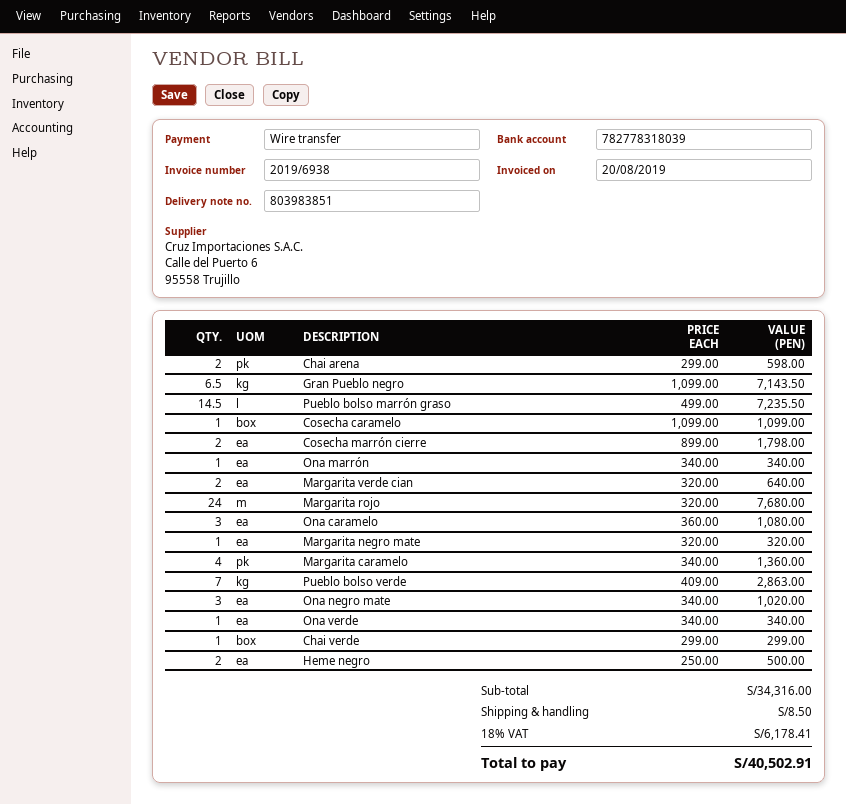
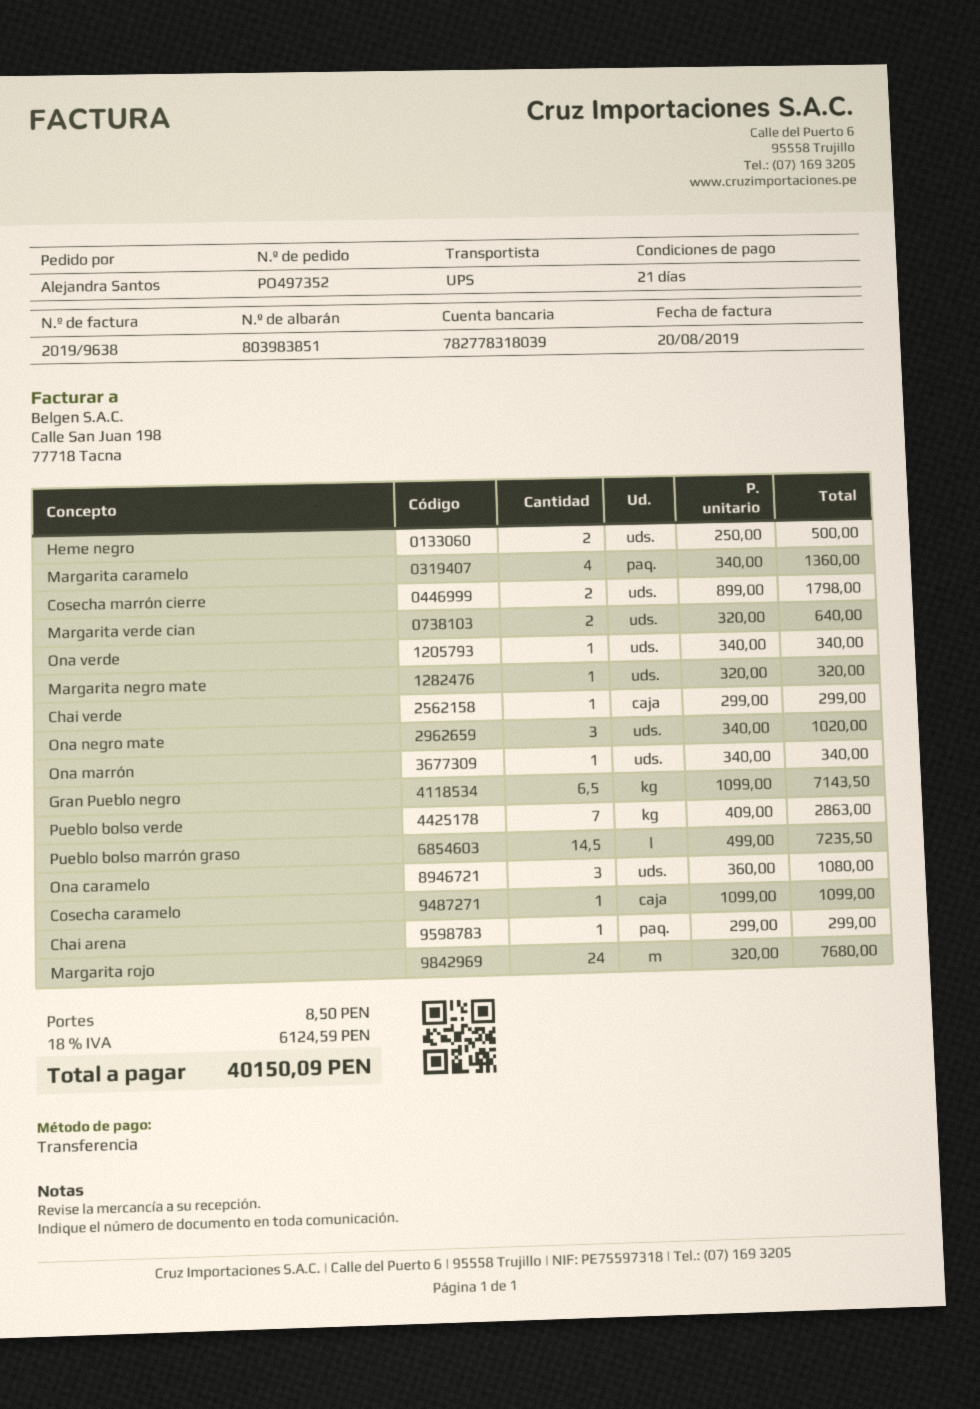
invoice number: 2019/6938 -> 2019/9638
Chai arena: 2 x 299.00 = 598.00 -> 1 x 299.00 = 299.00
tax: 18% = 6178.41 -> 18% = 6124.59
total: 40502.91 -> 40150.09

